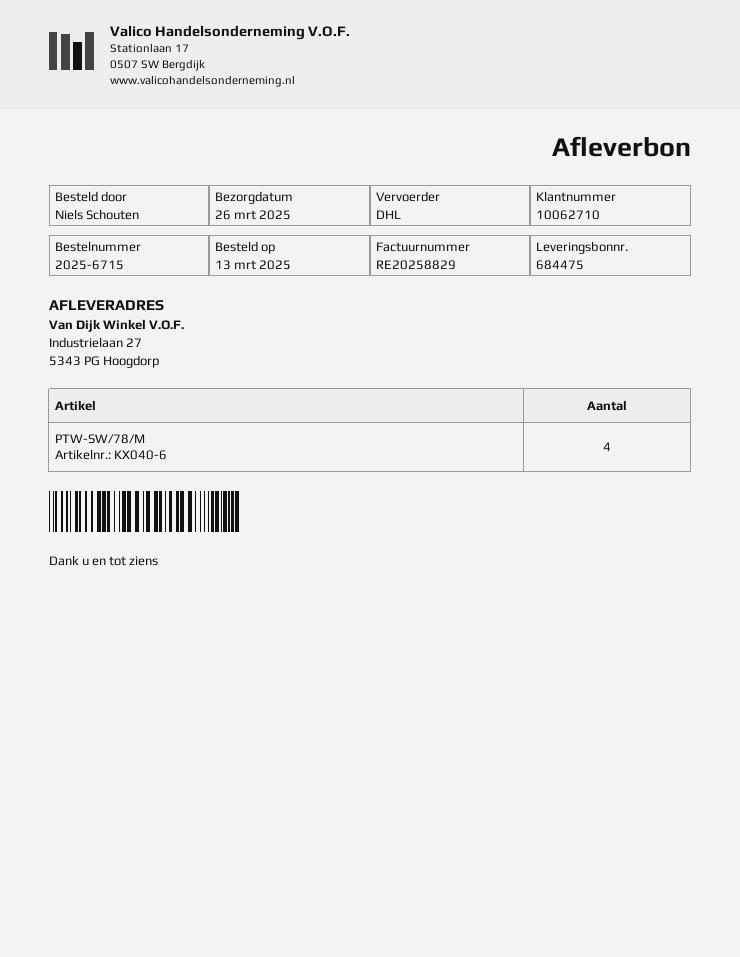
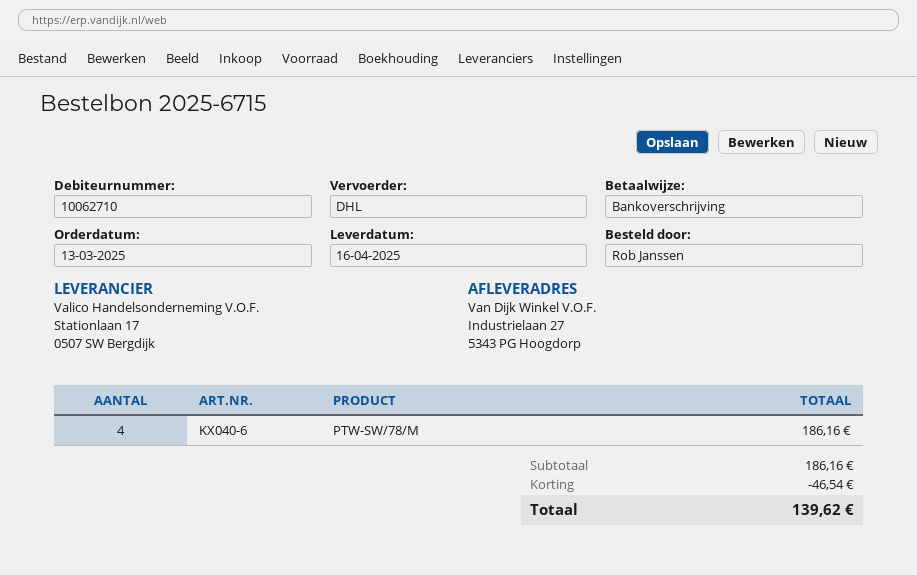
delivery date: 2025-03-26 -> 2025-04-16
ordered by: Niels Schouten -> Rob Janssen

